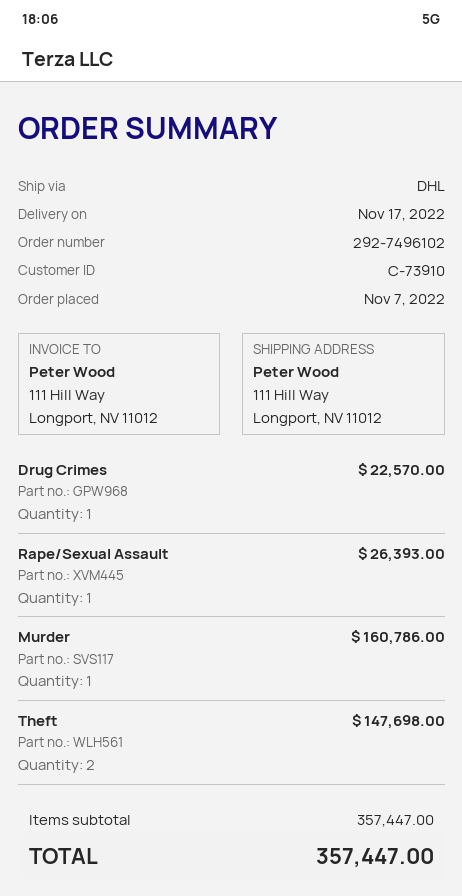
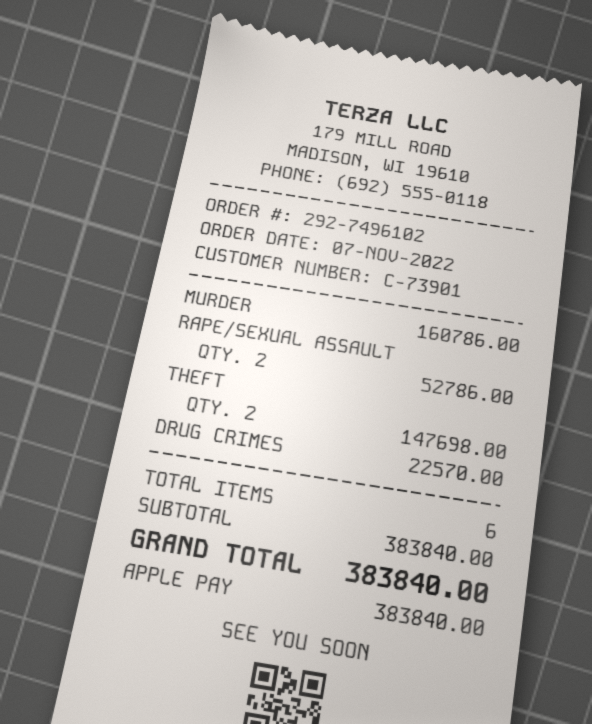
customer number: C-73910 -> C-73901
Rape/Sexual Assault: 1 for 26393.00 -> 2 for 52786.00
subtotal: 357447.00 -> 383840.00
total: 357447.00 -> 383840.00

